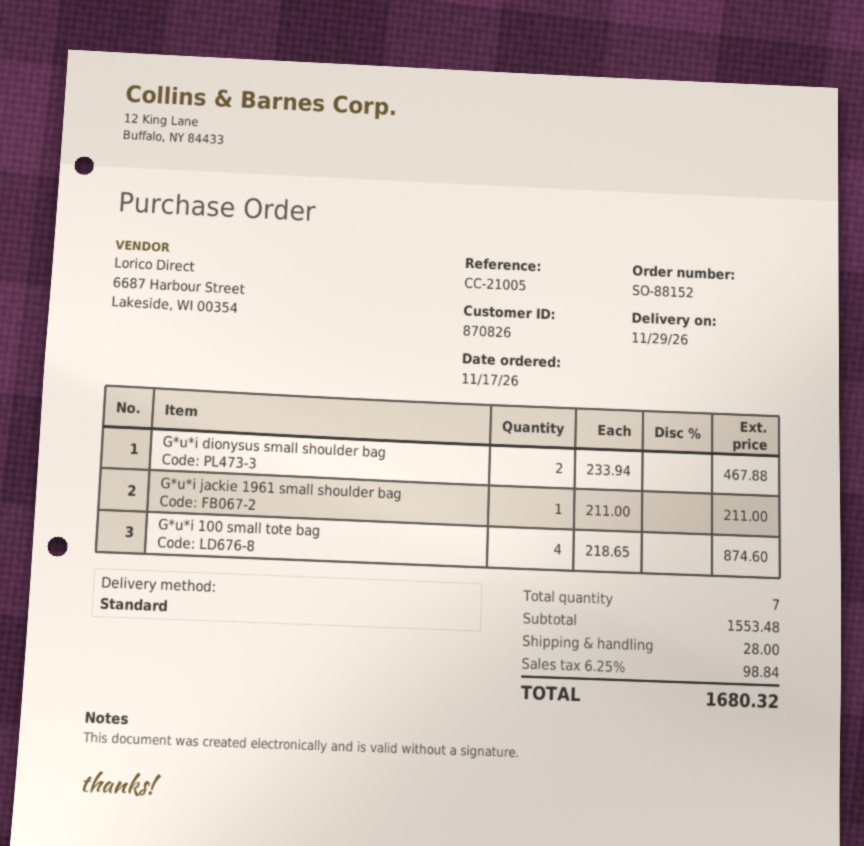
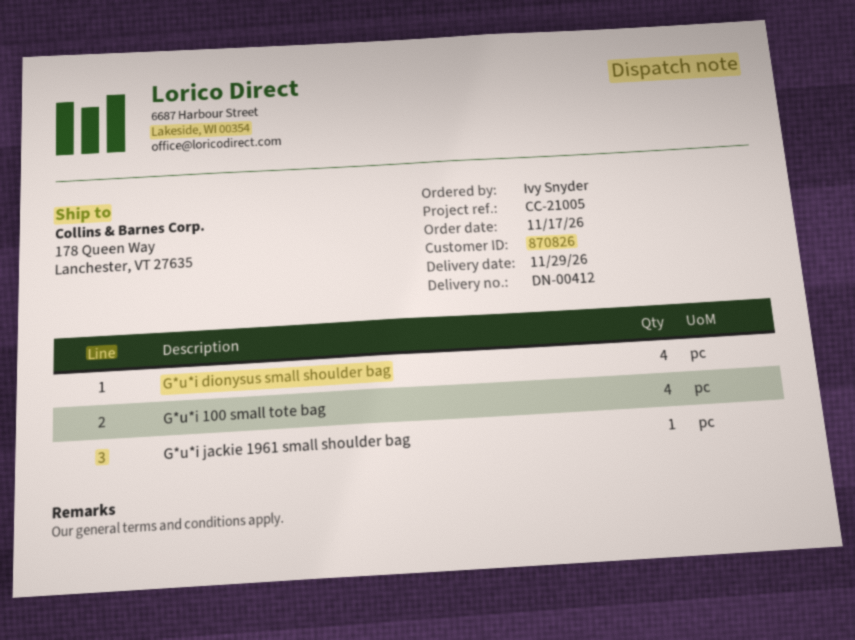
G*u*i dionysus small shoulder bag: 2 -> 4

